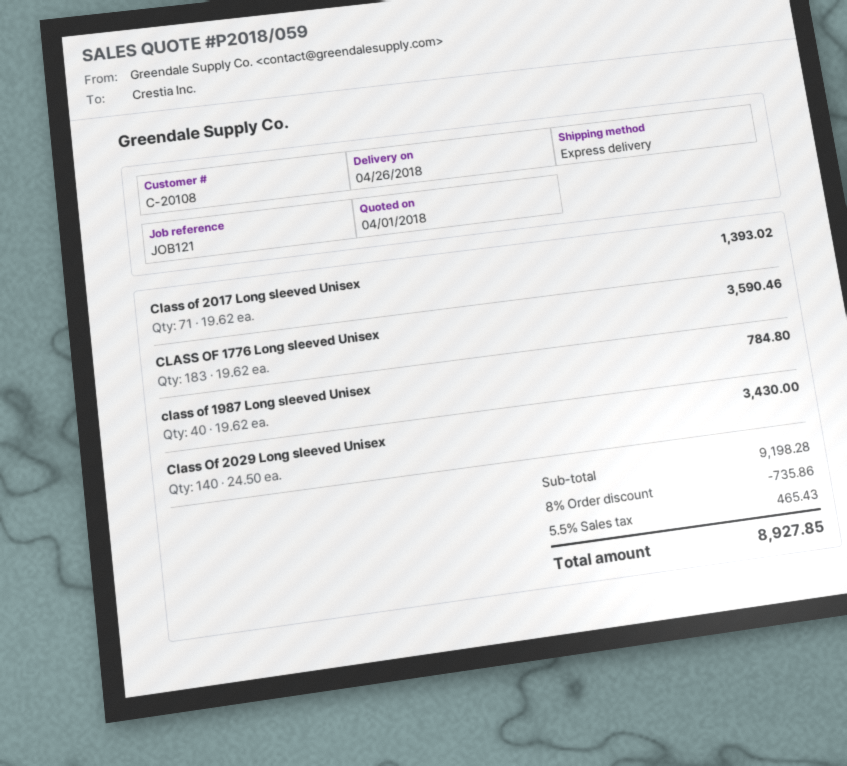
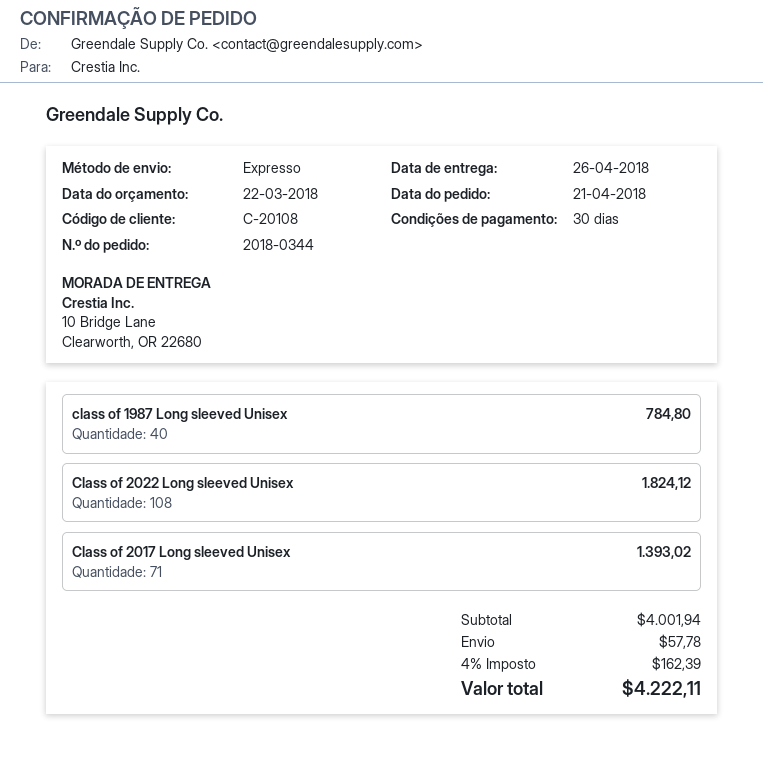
quote date: 2018-04-01 -> 2018-03-22
CLASS OF 1776 Long sleeved Unisex: 183 for 3590.46 -> none
Class Of 2029 Long sleeved Unisex: 140 for 3430.00 -> none
Class of 2022 Long sleeved Unisex: none -> 108 for 1824.12
subtotal: 9198.28 -> 4001.94
discount: 8% = 735.86 -> none
shipping: none -> 57.78
tax: 5.5% = 465.43 -> 4% = 162.39
total: 8927.85 -> 4222.11

